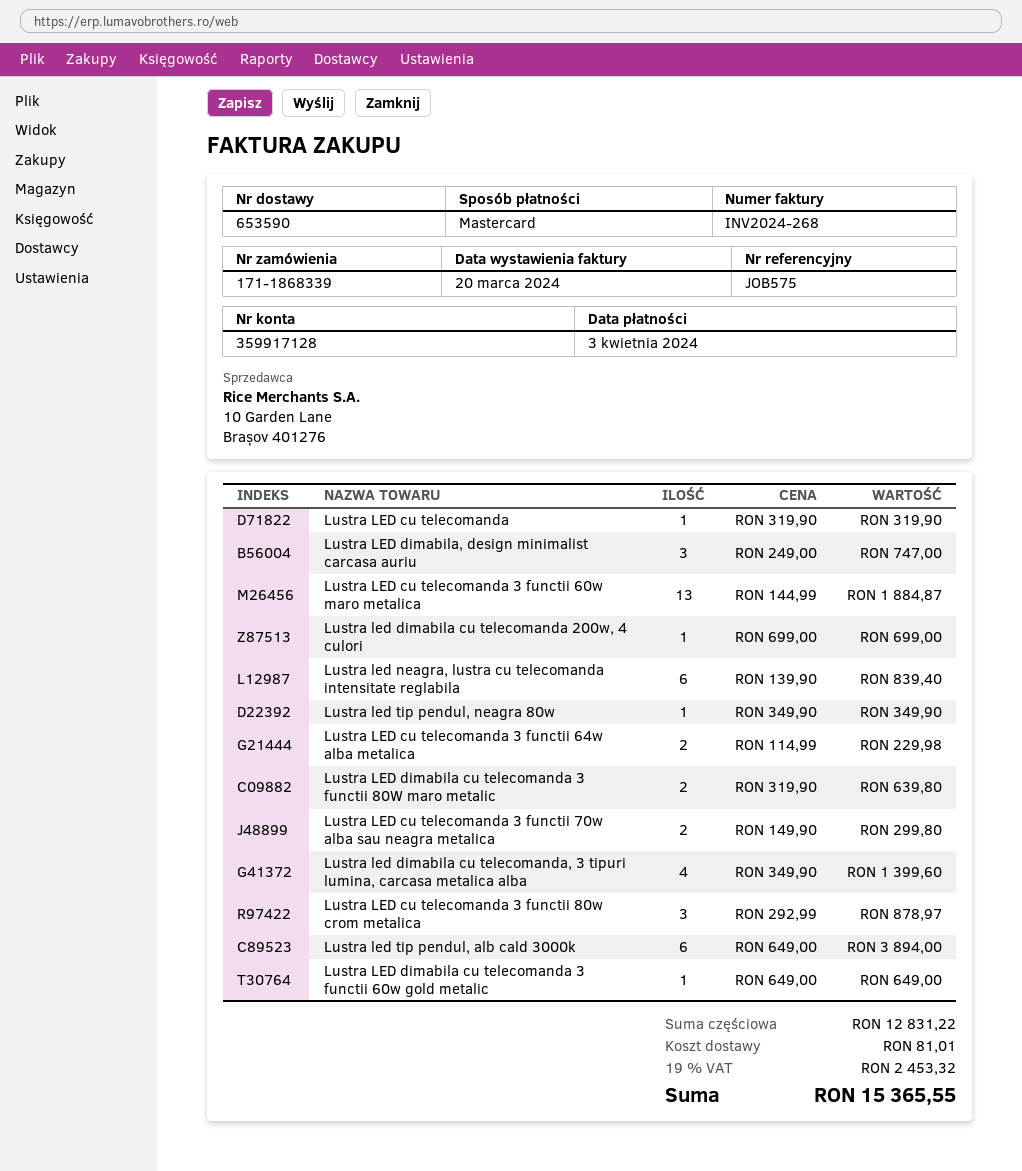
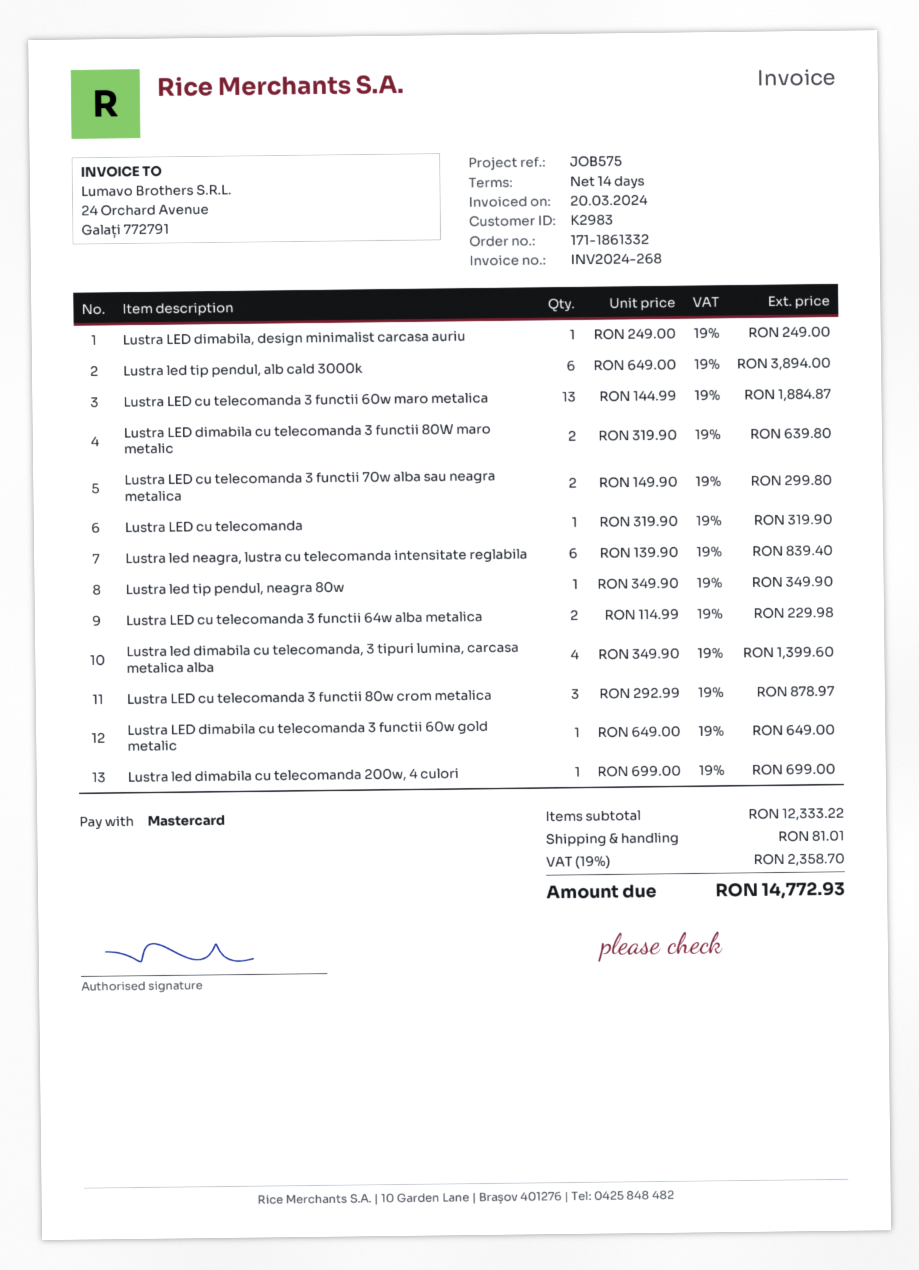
order number: 171-1868339 -> 171-1861332
Lustra LED dimabila, design minimalist carcasa auriu: 3 x 249.00 = 747.00 -> 1 x 249.00 = 249.00
subtotal: 12831.22 -> 12333.22
tax: 19% = 2453.32 -> 19% = 2358.70
total: 15365.55 -> 14772.93

